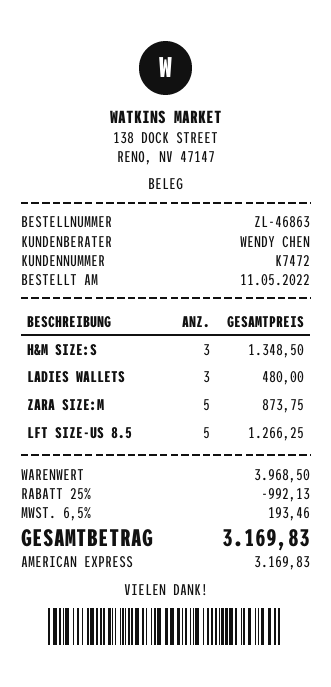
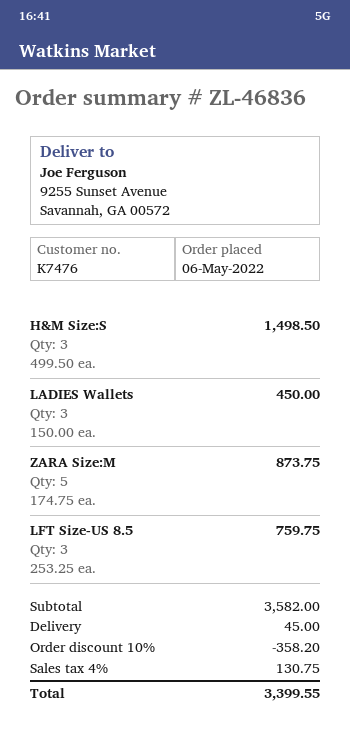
order number: ZL-46863 -> ZL-46836
order date: 2022-05-11 -> 2022-05-06
customer number: K7472 -> K7476
H&M SIZE:S: 3 for 1348.50 -> 3 for 1498.50
LADIES WALLETS: 3 for 480.00 -> 3 for 450.00
LFT SIZE-US 8.5: 5 for 1266.25 -> 3 for 759.75
subtotal: 3968.50 -> 3582.00
discount: 25% = 992.13 -> 10% = 358.20
shipping: none -> 45.00
tax: 6.5% = 193.46 -> 4% = 130.75
total: 3169.83 -> 3399.55

